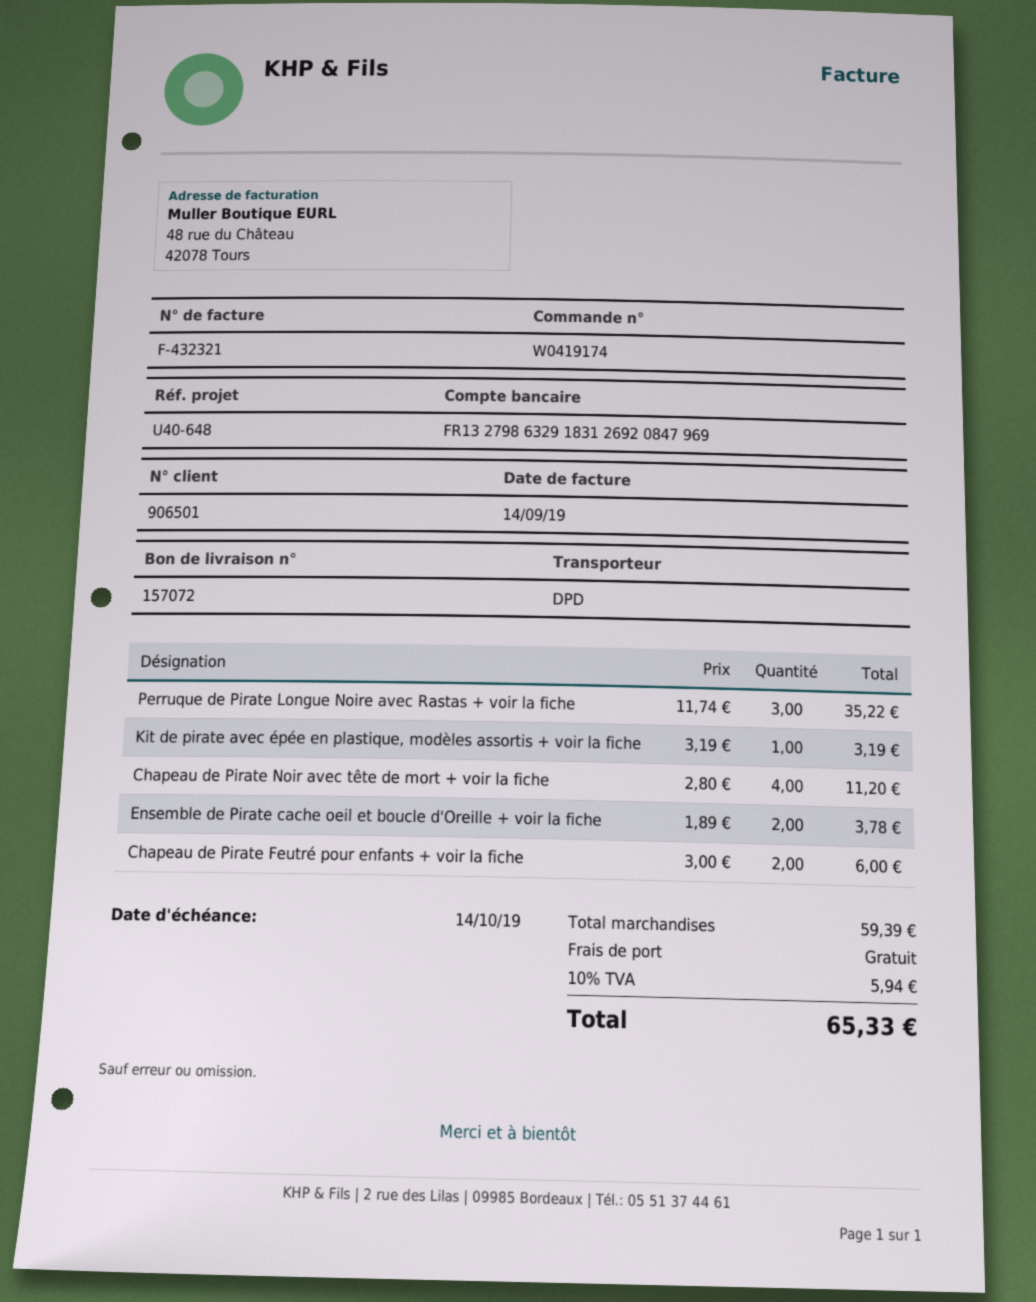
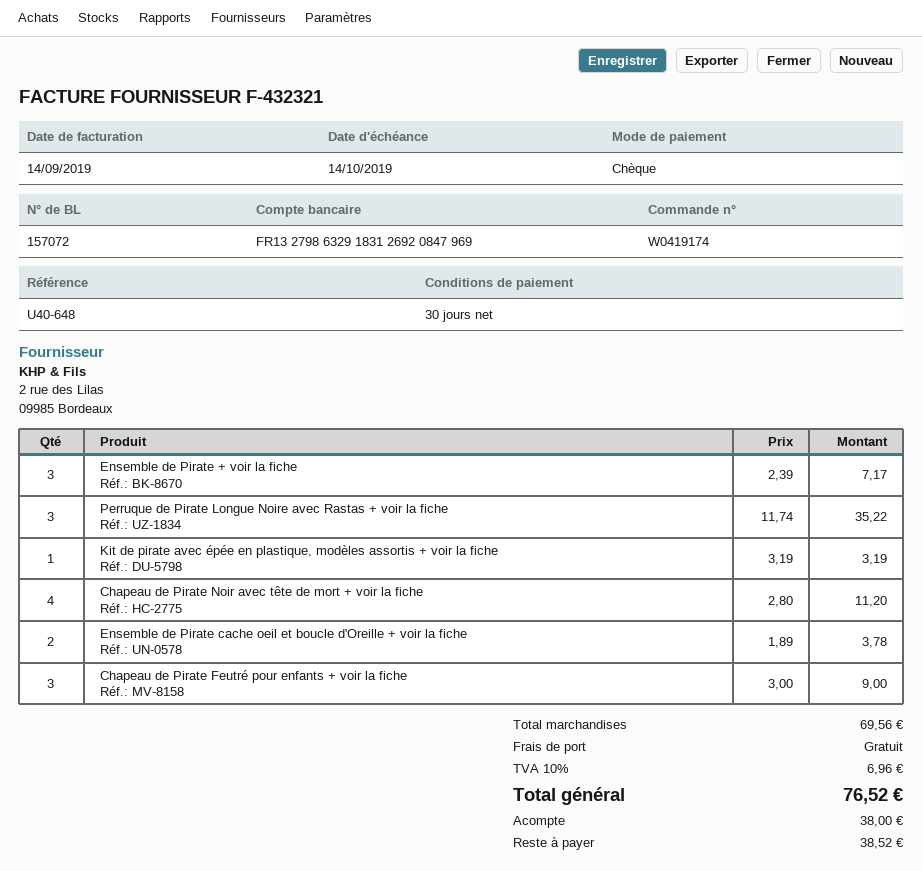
Chapeau de Pirate Feutré pour enfants + voir la fiche: 2 x 3.00 = 6.00 -> 3 x 3.00 = 9.00
Ensemble de Pirate + voir la fiche: none -> 3 x 2.39 = 7.17
subtotal: 59.39 -> 69.56
tax: 10% = 5.94 -> 10% = 6.96
total: 65.33 -> 76.52

